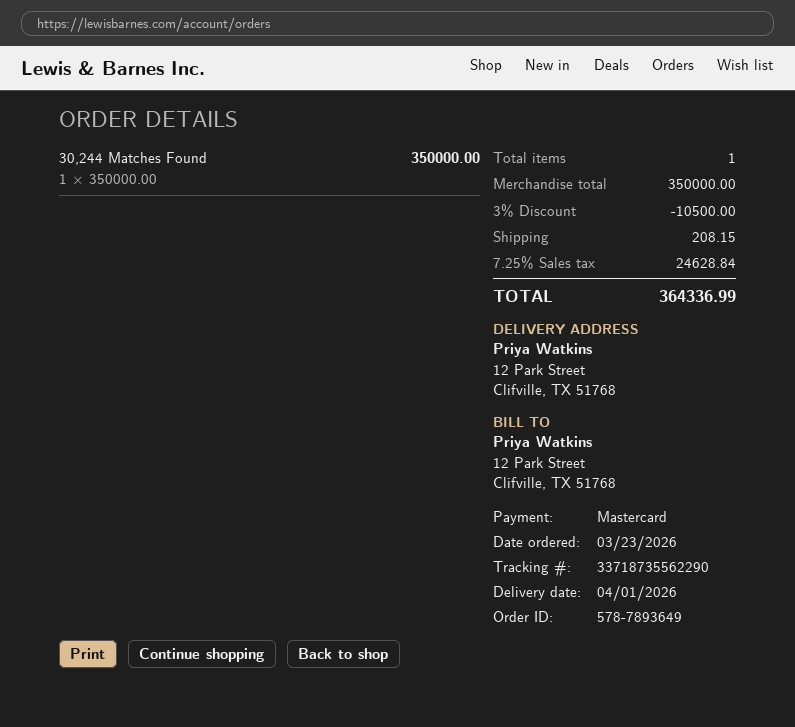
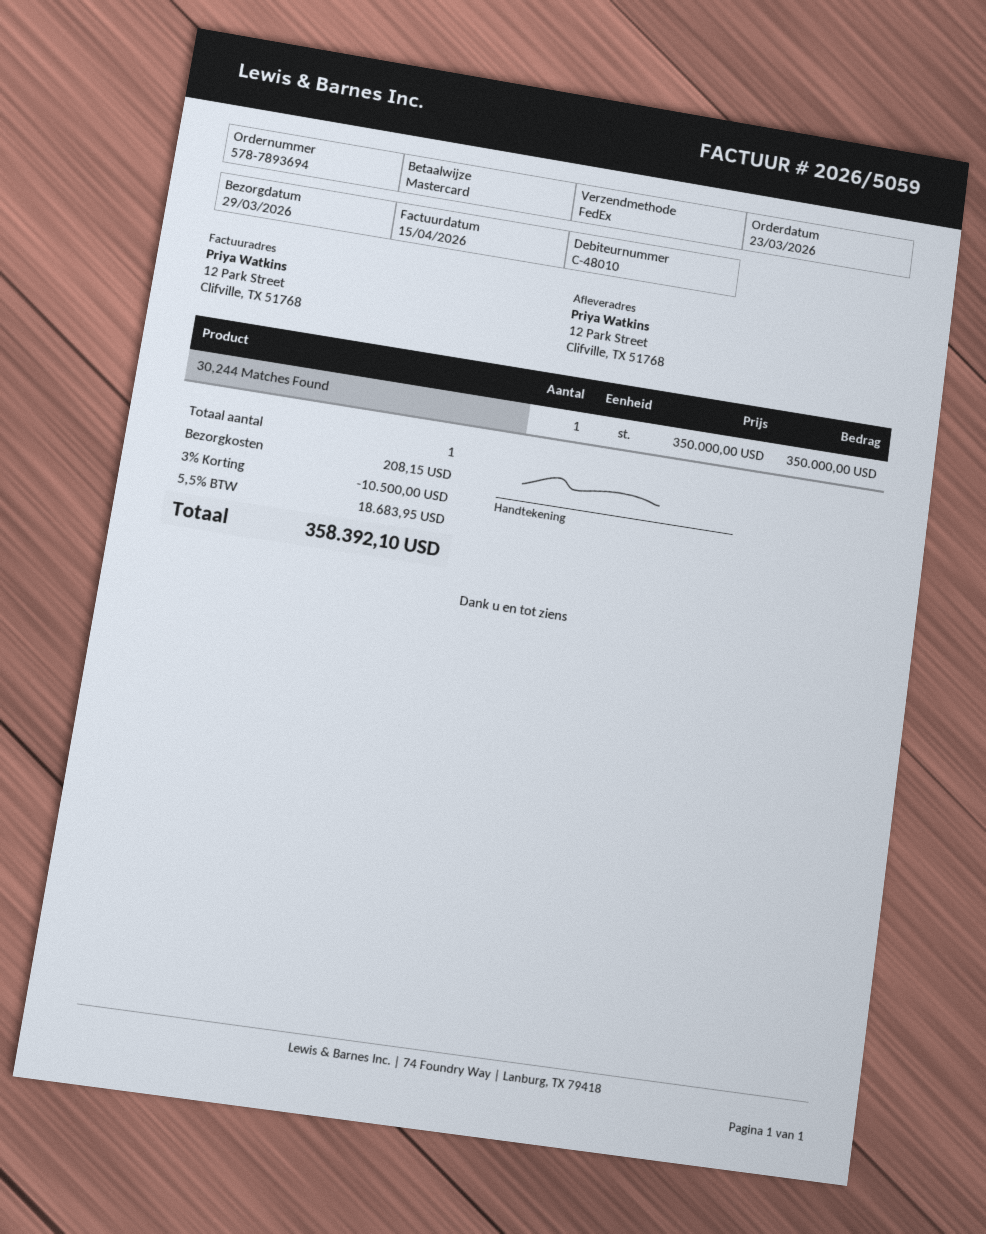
order number: 578-7893649 -> 578-7893694
delivery date: 2026-04-01 -> 2026-03-29
tax: 7.25% = 24628.84 -> 5.5% = 18683.95
total: 364336.99 -> 358392.10

